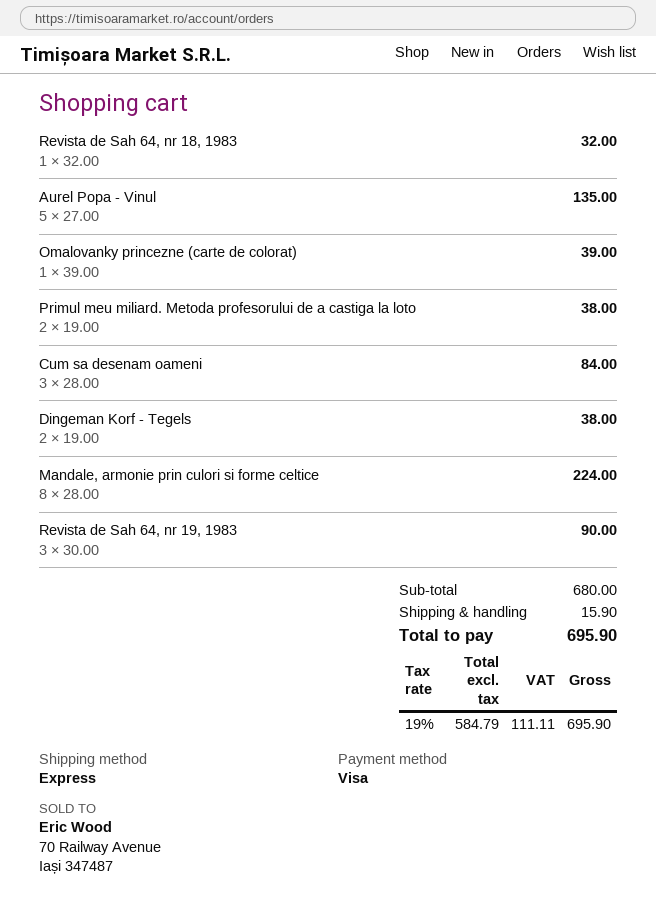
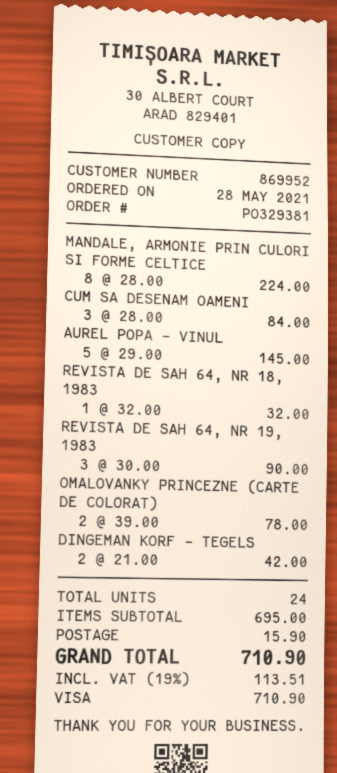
Aurel Popa - Vinul: 5 x 27.00 = 135.00 -> 5 x 29.00 = 145.00
Omalovanky princezne (carte de colorat): 1 x 39.00 = 39.00 -> 2 x 39.00 = 78.00
Primul meu miliard. Metoda profesorului de a castiga la loto: 2 x 19.00 = 38.00 -> none
Dingeman Korf - Tegels: 2 x 19.00 = 38.00 -> 2 x 21.00 = 42.00
subtotal: 680.00 -> 695.00
tax: 19% = 111.11 -> 19% = 113.51
total: 695.90 -> 710.90

